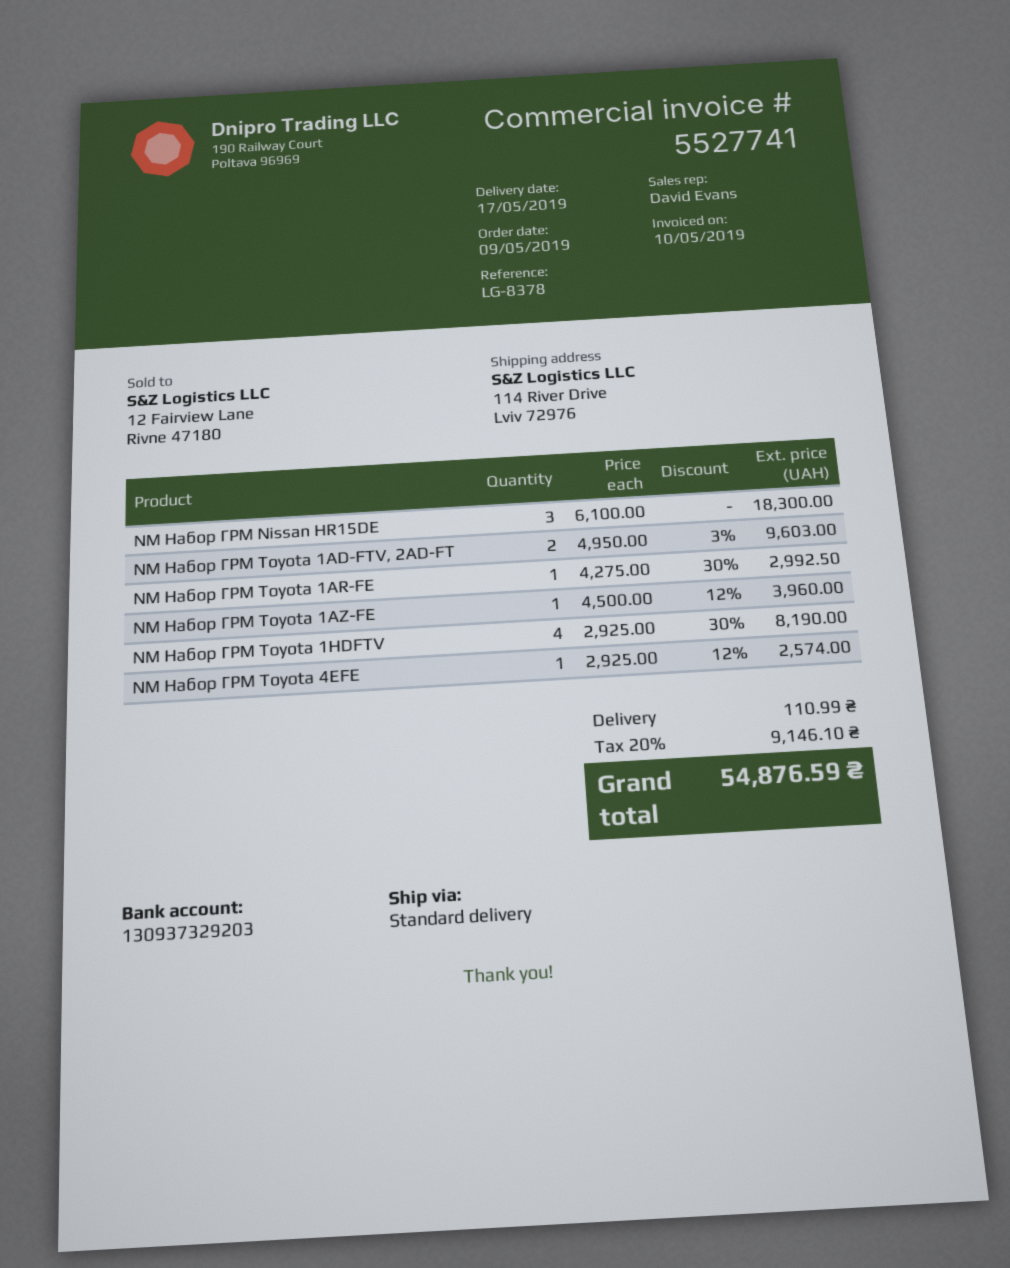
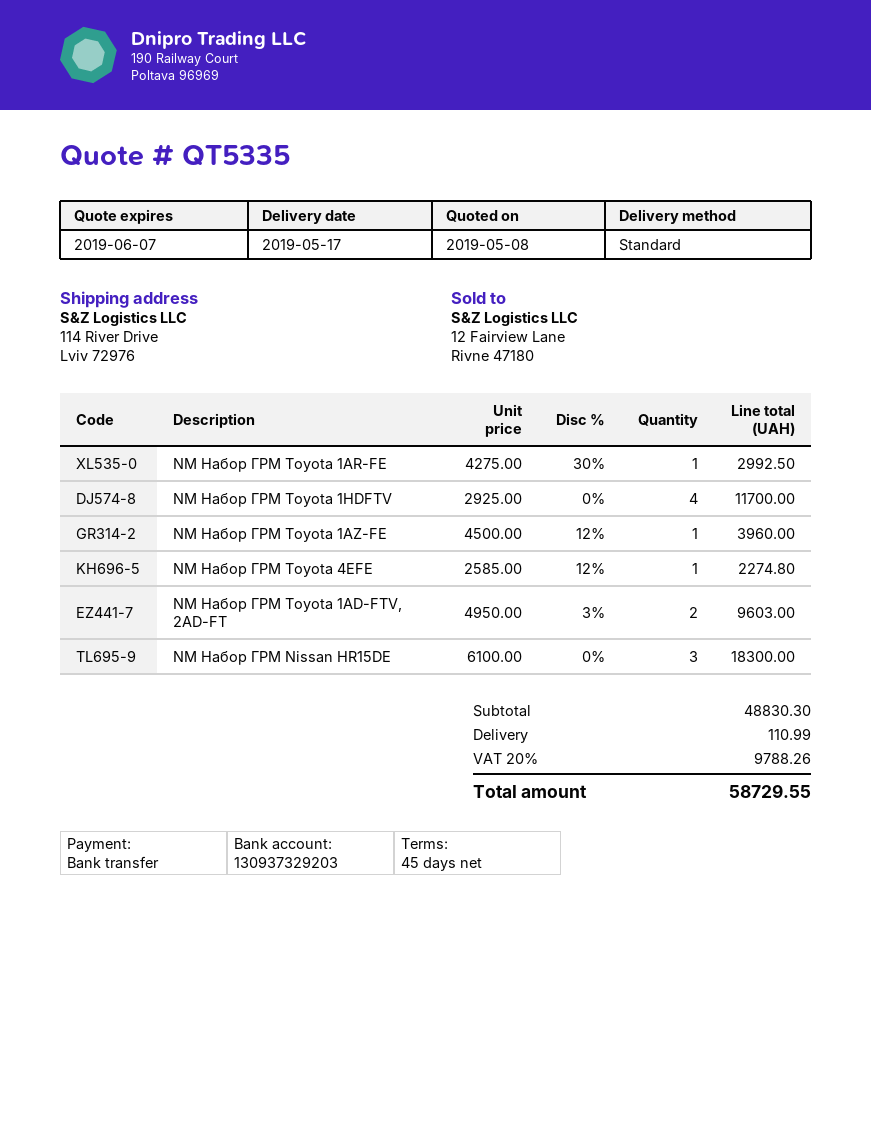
NM Набор ГРМ Toyota 1HDFTV: 4 x 2925.00 - 30% = 8190.00 -> 4 x 2925.00 = 11700.00
NM Набор ГРМ Toyota 4EFE: 1 x 2925.00 - 12% = 2574.00 -> 1 x 2585.00 - 12% = 2274.80
tax: 20% = 9146.10 -> 20% = 9788.26
total: 54876.59 -> 58729.55

